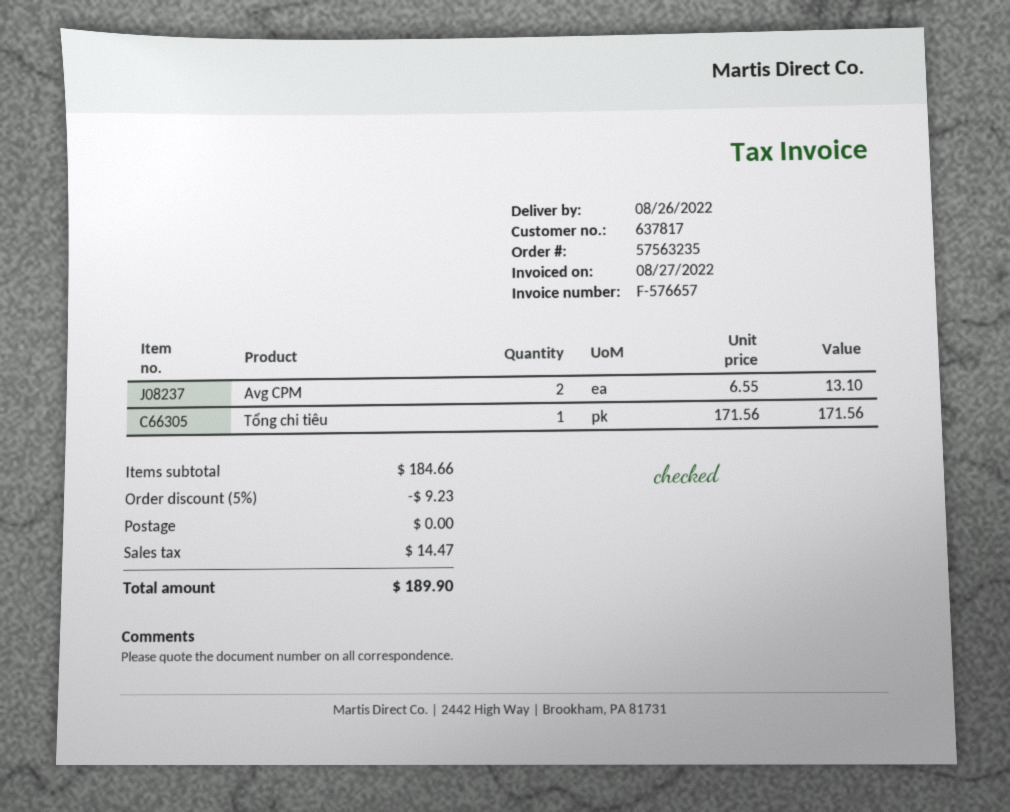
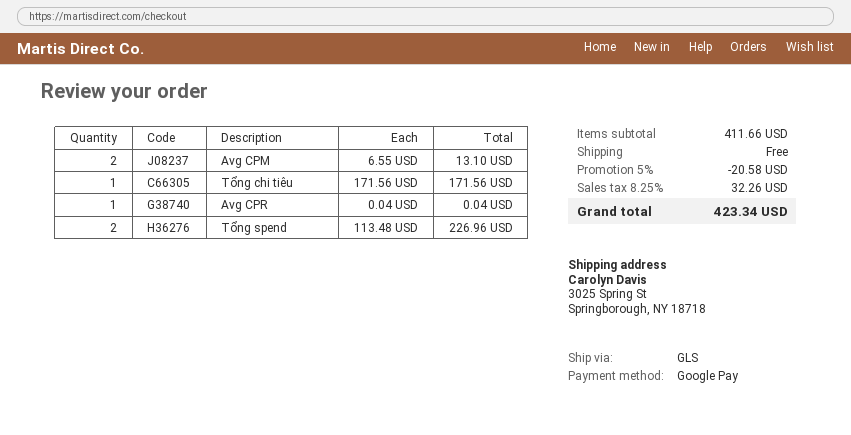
Avg CPR: none -> 1 x 0.04 = 0.04
Tổng spend: none -> 2 x 113.48 = 226.96
subtotal: 184.66 -> 411.66
discount: 5% = 9.23 -> 5% = 20.58
tax: 14.47 -> 32.26
total: 189.90 -> 423.34

